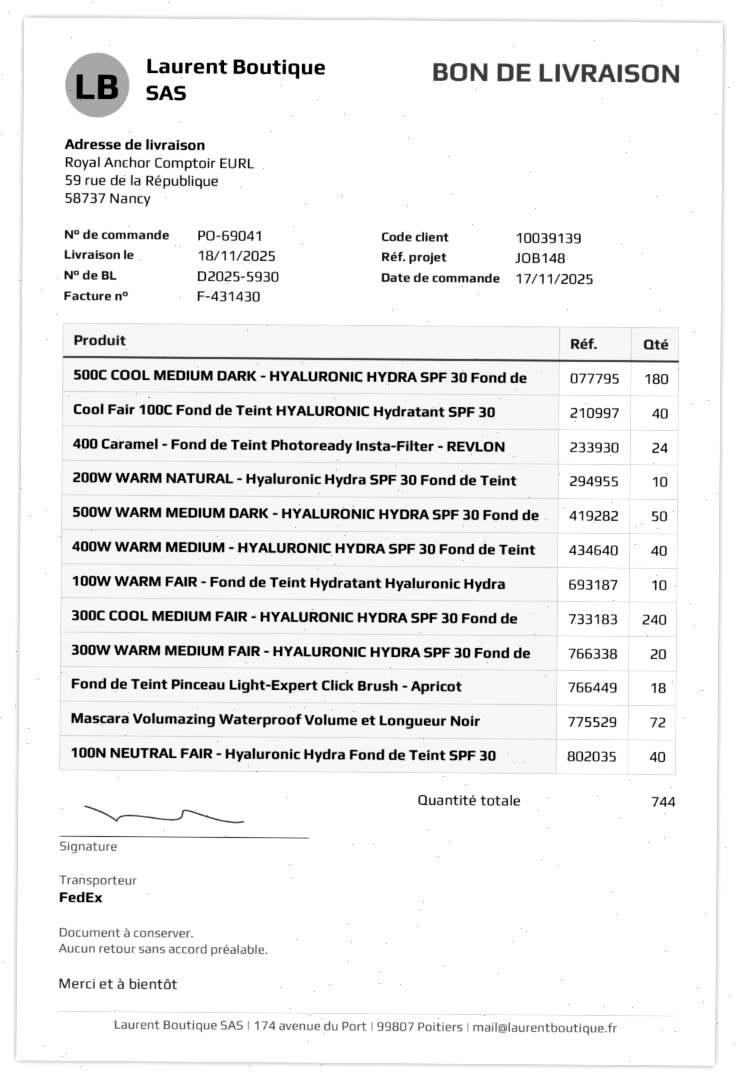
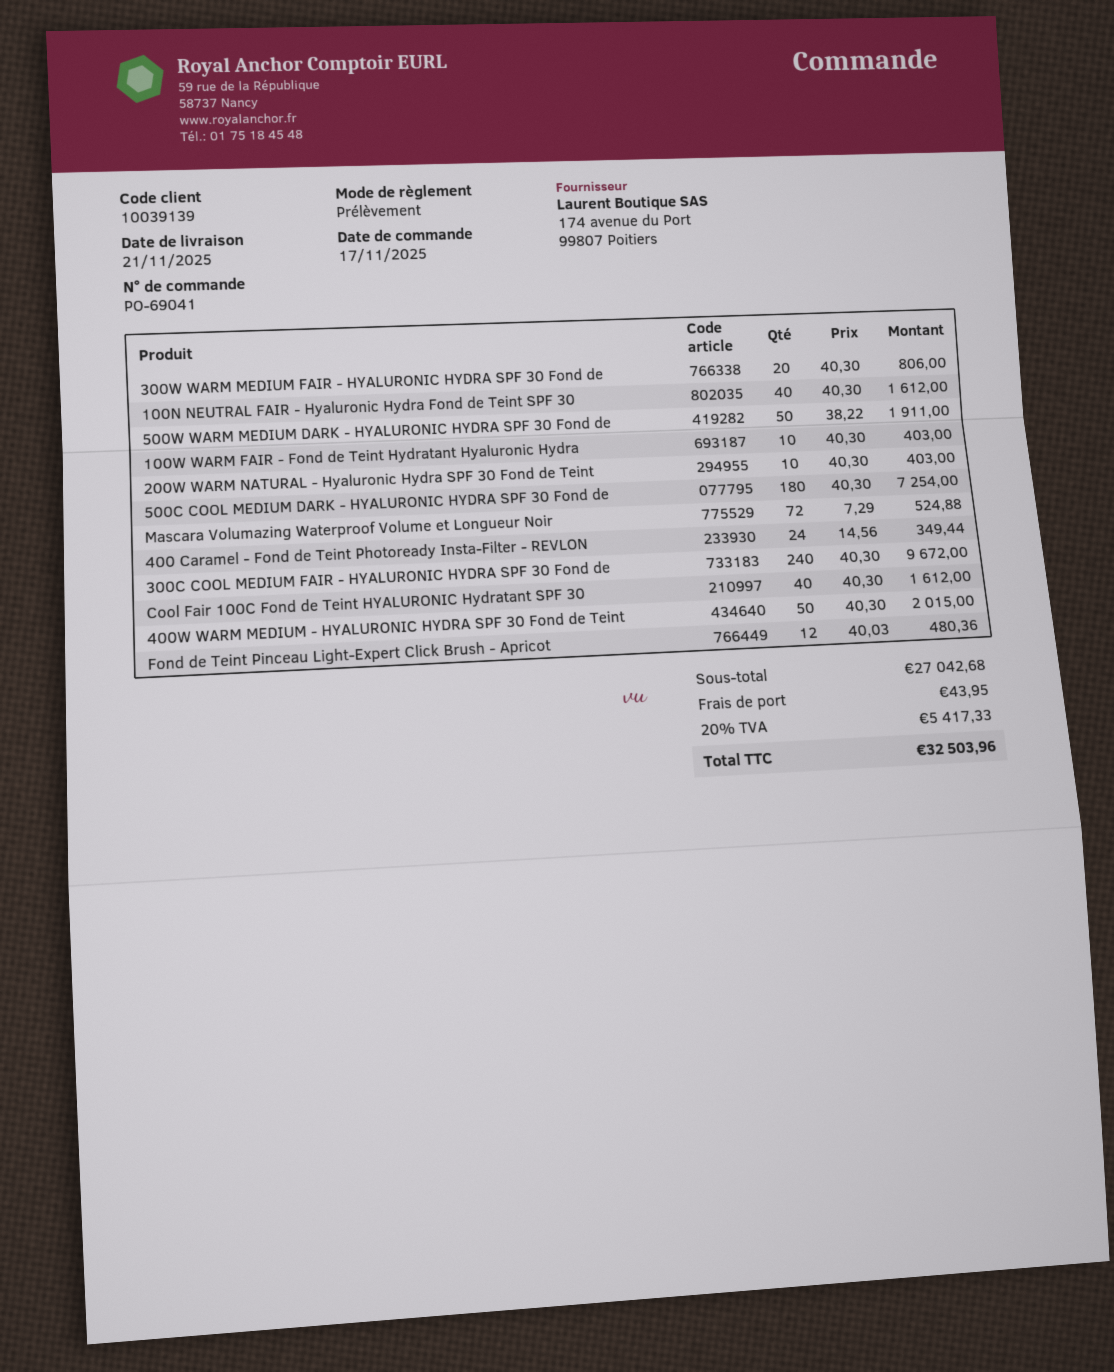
delivery date: 2025-11-18 -> 2025-11-21
400W WARM MEDIUM - HYALURONIC HYDRA SPF 30 Fond de Teint: 40 -> 50
Fond de Teint Pinceau Light-Expert Click Brush - Apricot: 18 -> 12

